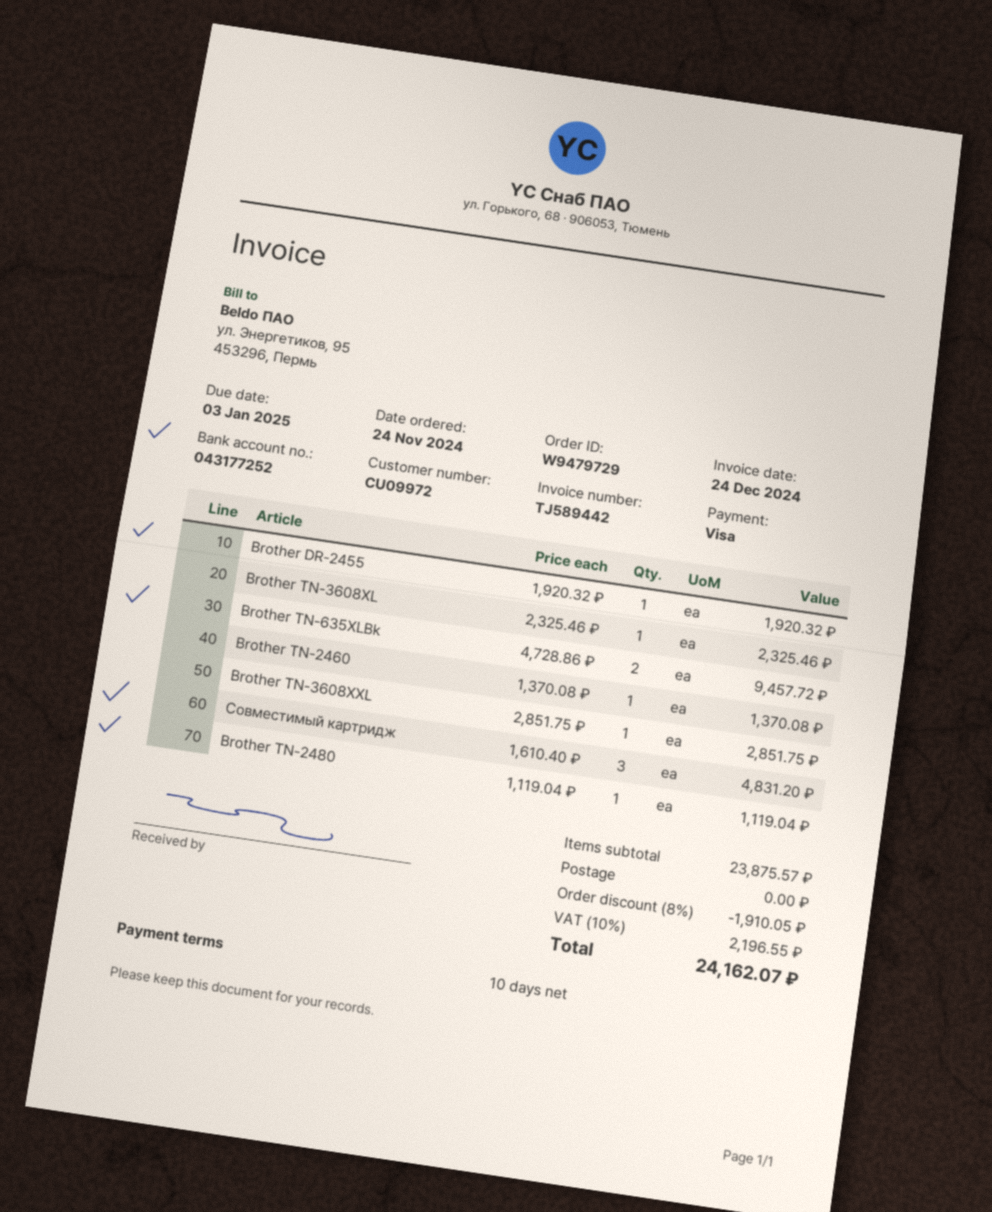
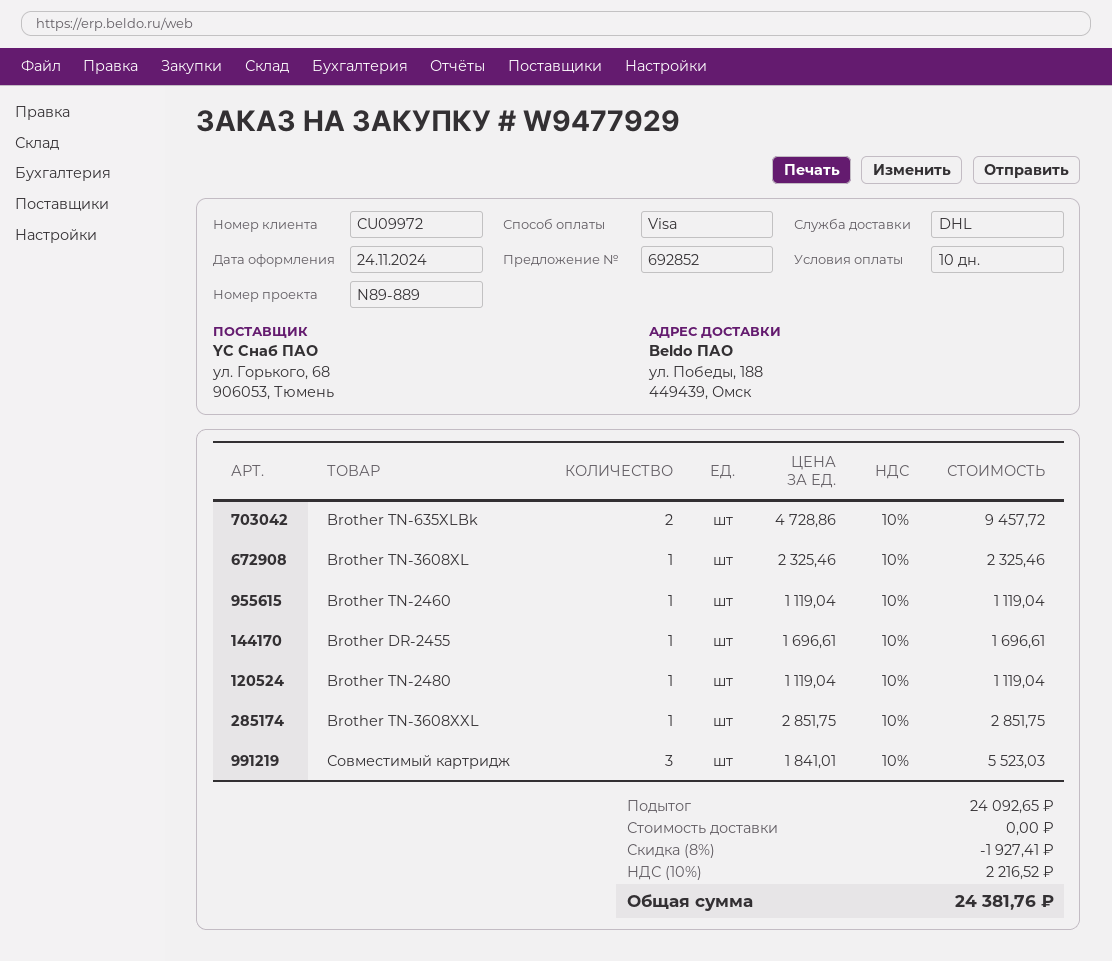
order number: W9479729 -> W9477929
Brother DR-2455: 1 x 1920.32 = 1920.32 -> 1 x 1696.61 = 1696.61
Brother TN-2460: 1 x 1370.08 = 1370.08 -> 1 x 1119.04 = 1119.04
Совместимый картридж: 3 x 1610.40 = 4831.20 -> 3 x 1841.01 = 5523.03
subtotal: 23875.57 -> 24092.65
discount: 8% = 1910.05 -> 8% = 1927.41
tax: 10% = 2196.55 -> 10% = 2216.52
total: 24162.07 -> 24381.76

